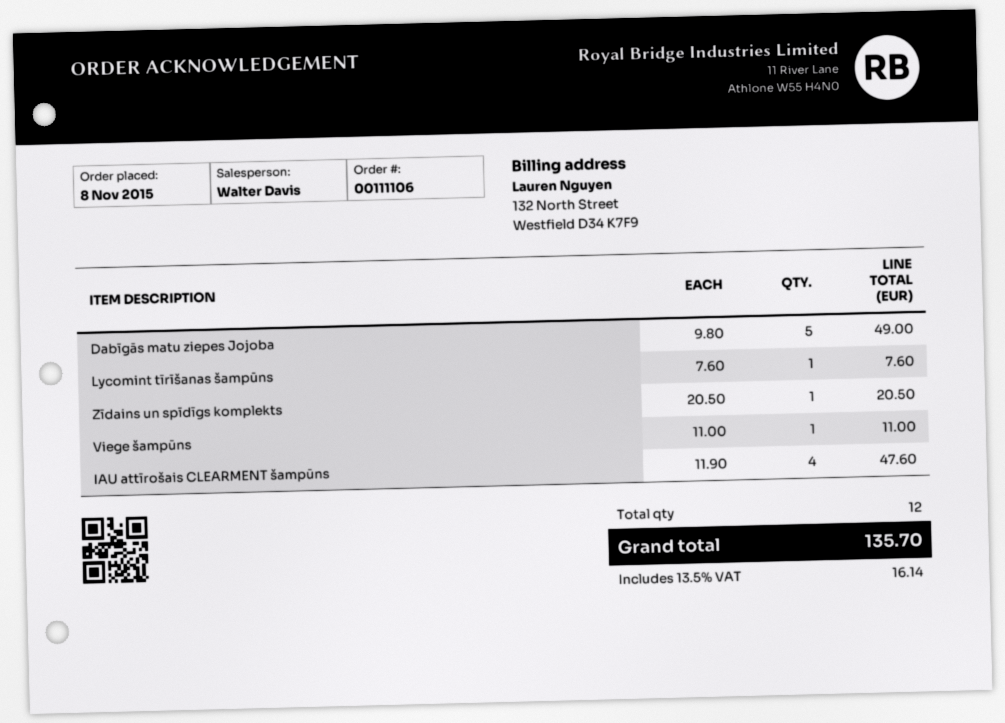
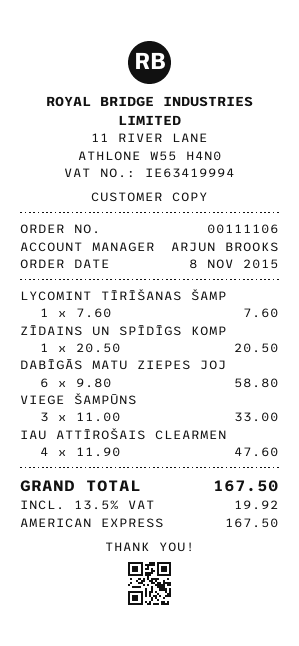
sales rep: Walter Davis -> ARJUN BROOKS
Dabīgās matu ziepes Jojoba: 5 x 9.80 = 49.00 -> 6 x 9.80 = 58.80
Viege šampūns: 1 x 11.00 = 11.00 -> 3 x 11.00 = 33.00
tax: 13.5% = 16.14 -> 13.5% = 19.92
total: 135.70 -> 167.50

